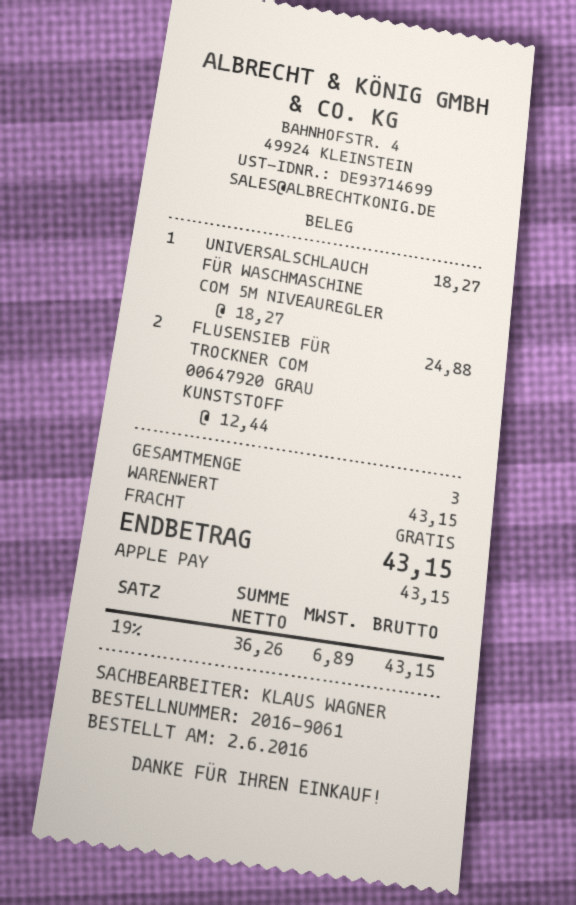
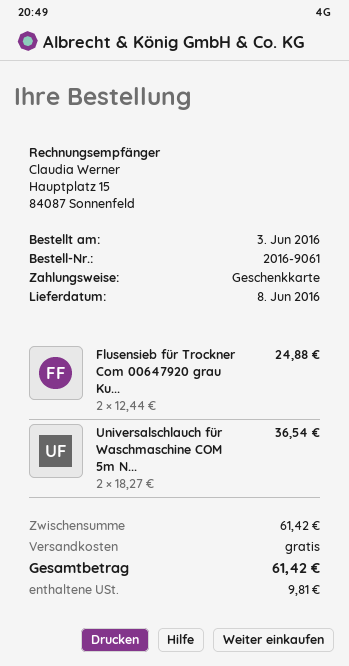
order date: 2016-06-02 -> 2016-06-03
payment method: Apple Pay -> gift card
UNIVERSALSCHLAUCH FÜR WASCHMASCHINE COM 5M NIVEAUREGLER: 1 x 18.27 = 18.27 -> 2 x 18.27 = 36.54
subtotal: 43.15 -> 61.42
tax: 6.89 -> 9.81
total: 43.15 -> 61.42

